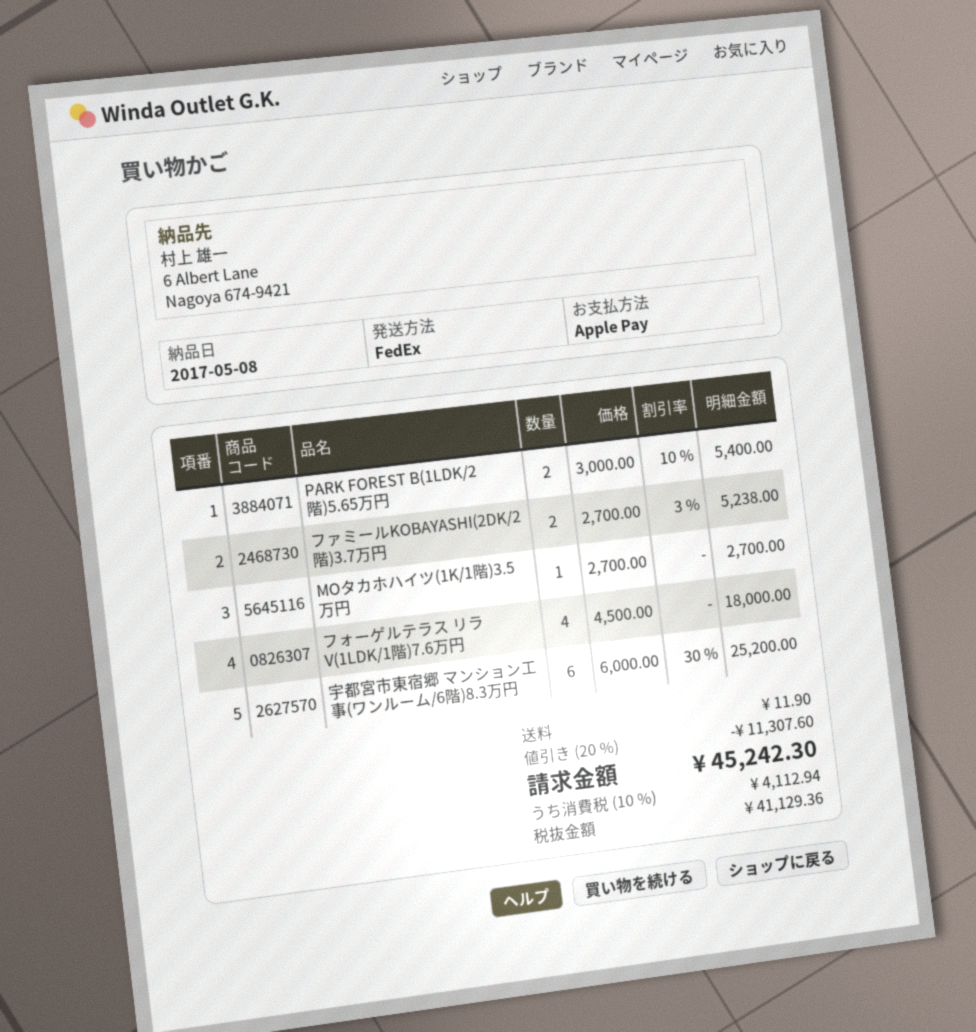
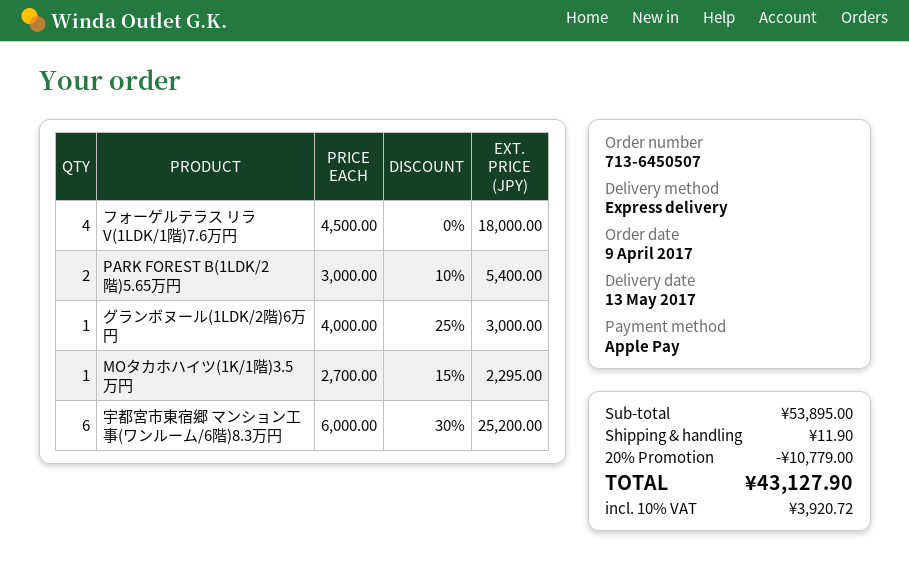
delivery date: 2017-05-08 -> 2017-05-13
shipping method: FedEx -> express
ファミールKOBAYASHI(2DK/2階)3.7万円: 2 x 2700.00 - 3% = 5238.00 -> none
MOタカホハイツ(1K/1階)3.5万円: 1 x 2700.00 = 2700.00 -> 1 x 2700.00 - 15% = 2295.00
グランボヌール(1LDK/2階)6万円: none -> 1 x 4000.00 - 25% = 3000.00
discount: 20% = 11307.60 -> 20% = 10779.00
tax: 10% = 4112.94 -> 10% = 3920.72
total: 45242.30 -> 43127.90

